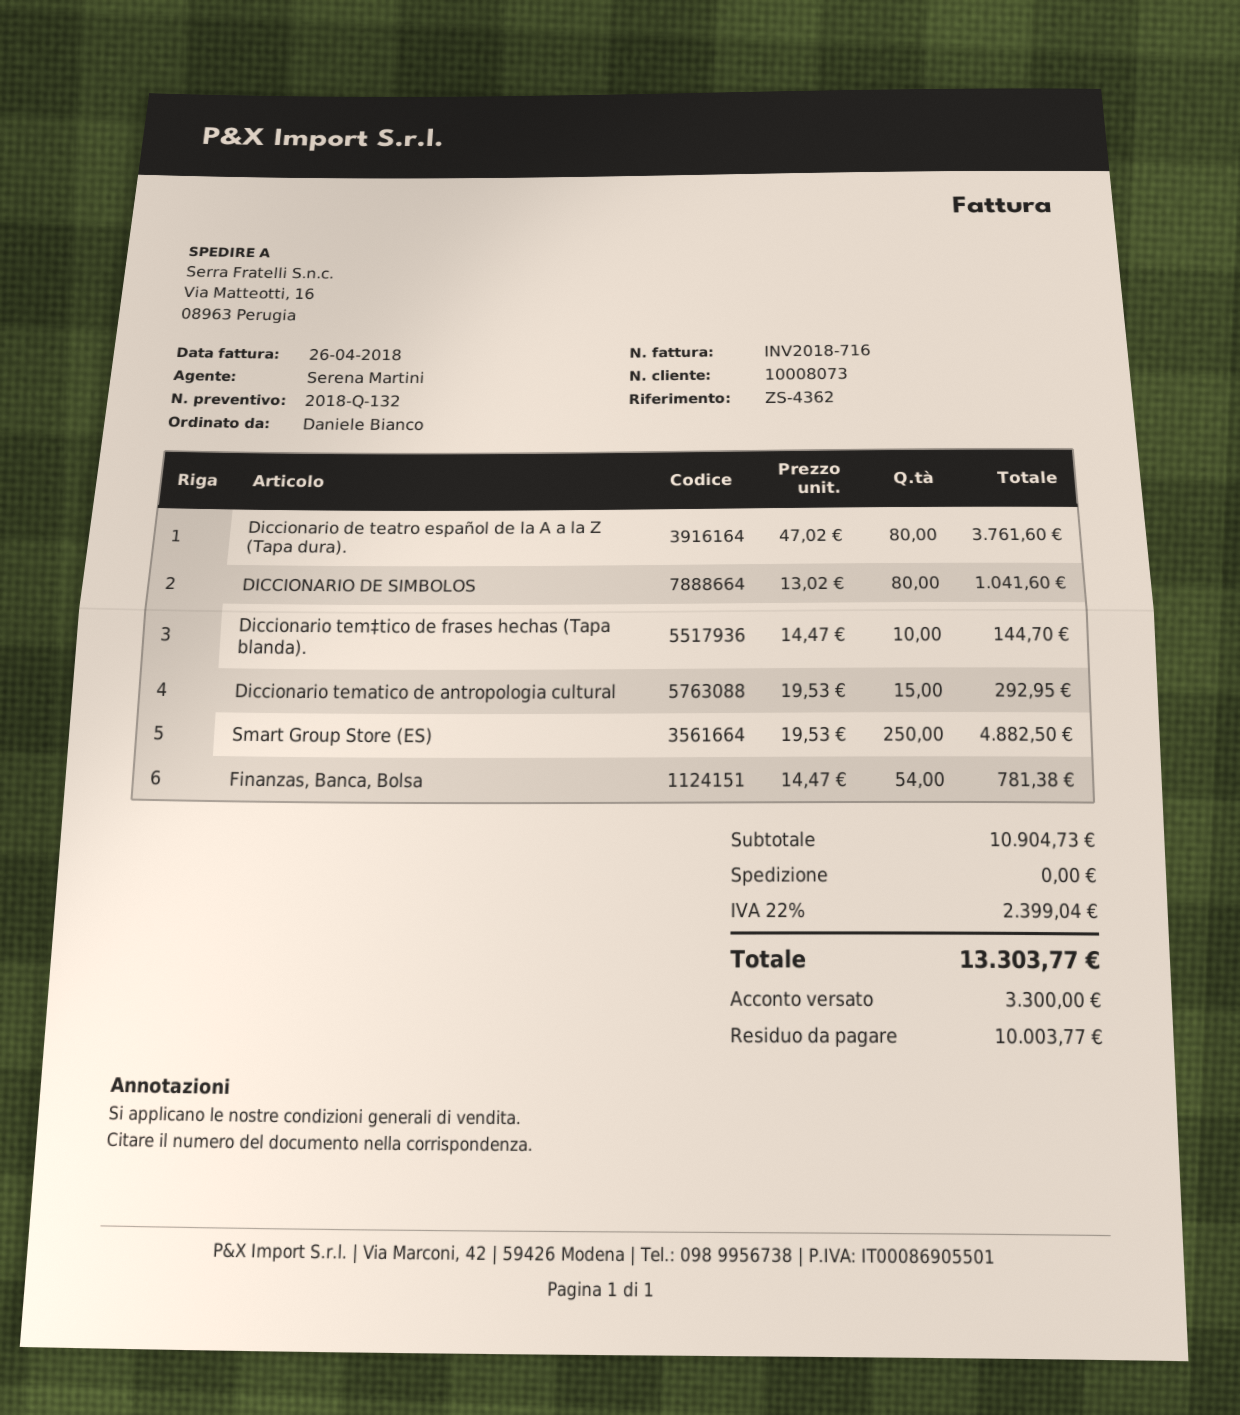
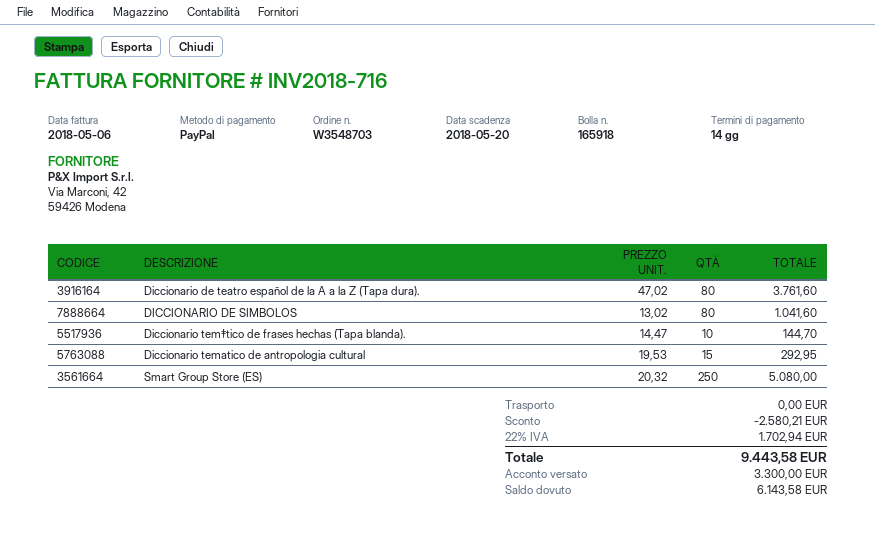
invoice date: 2018-04-26 -> 2018-05-06
Smart Group Store (ES): 250 x 19.53 = 4882.50 -> 250 x 20.32 = 5080.00
Finanzas, Banca, Bolsa: 54 x 14.47 = 781.38 -> none
discount: none -> 2580.21
tax: 22% = 2399.04 -> 22% = 1702.94
total: 13303.77 -> 9443.58
balance: 10003.77 -> 6143.58

